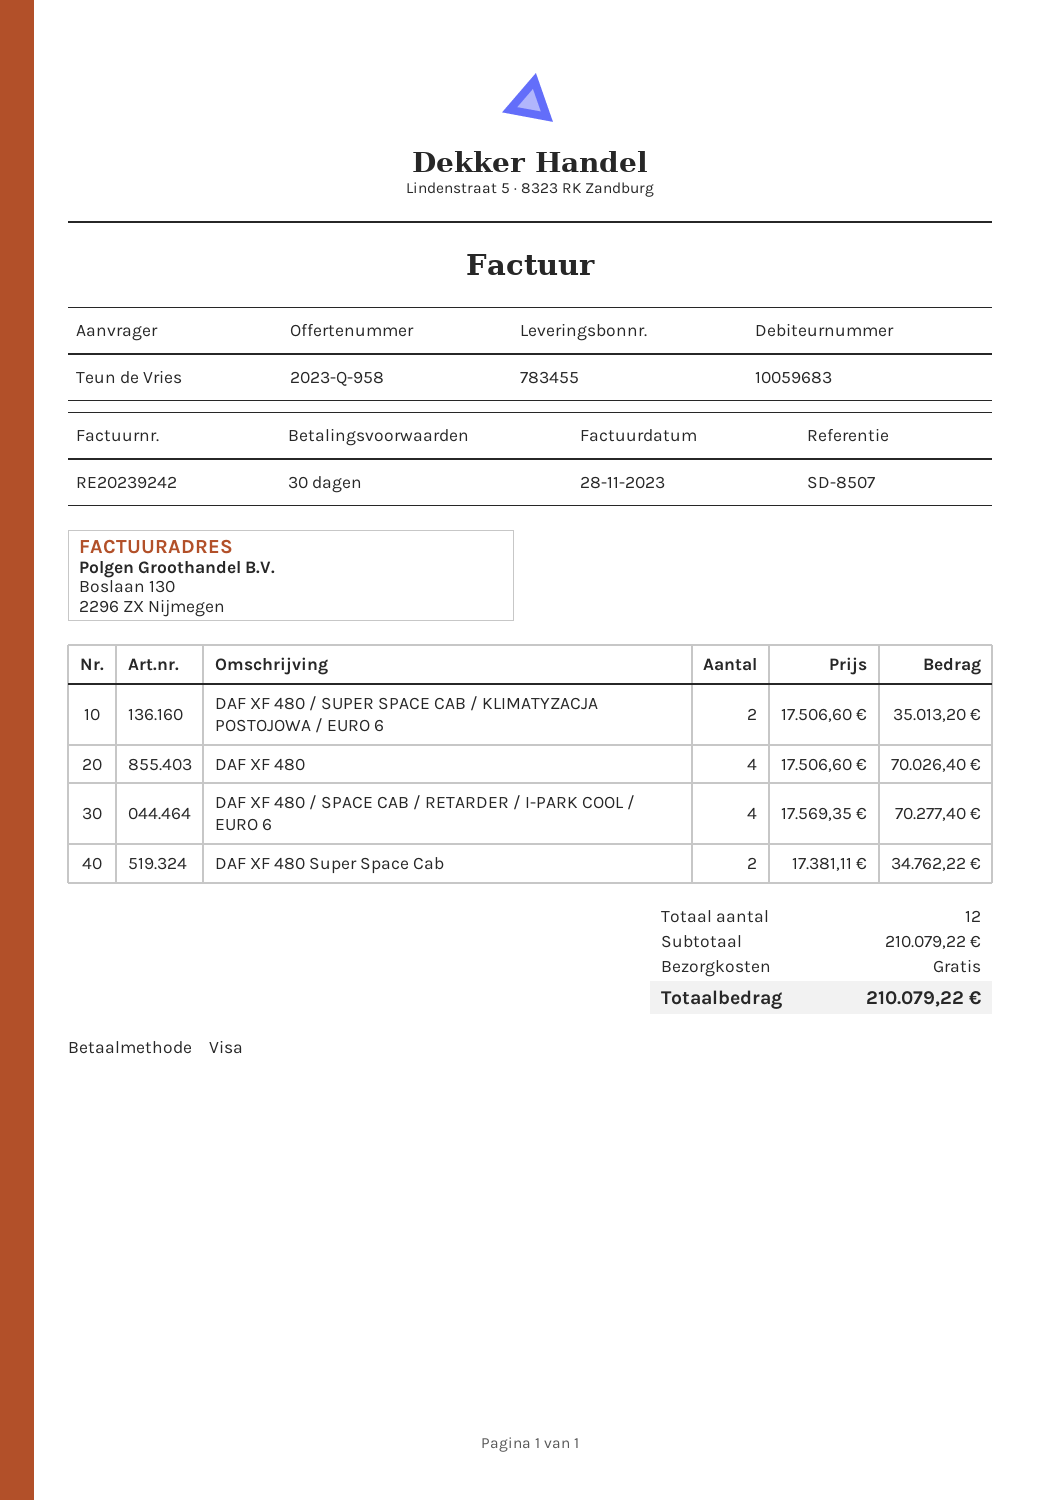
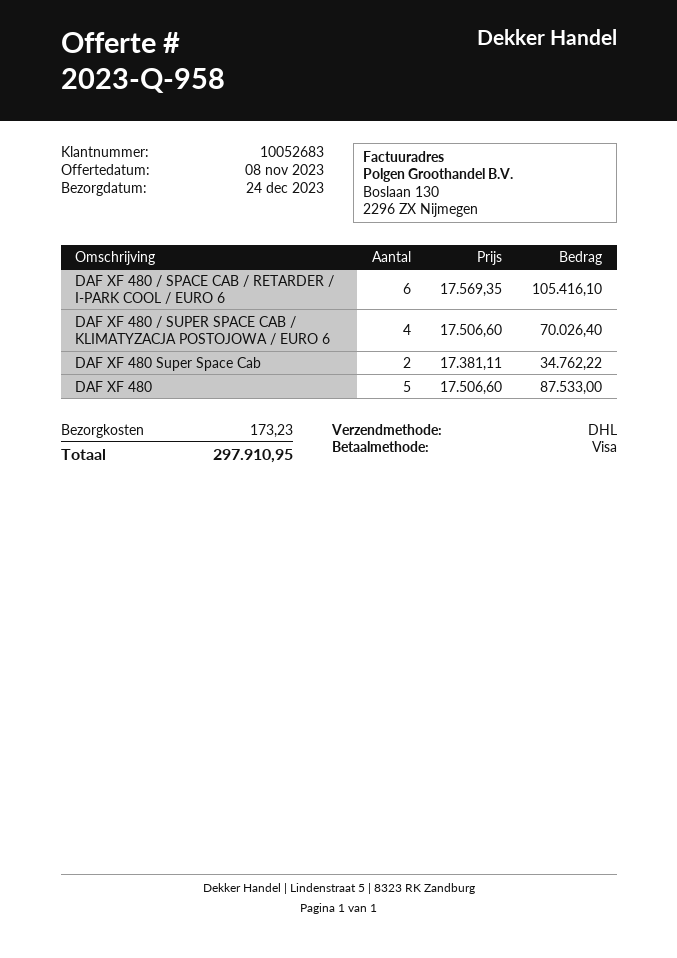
customer number: 10059683 -> 10052683
DAF XF 480 / SUPER SPACE CAB / KLIMATYZACJA POSTOJOWA / EURO 6: 2 x 17506.60 = 35013.20 -> 4 x 17506.60 = 70026.40
DAF XF 480: 4 x 17506.60 = 70026.40 -> 5 x 17506.60 = 87533.00
DAF XF 480 / SPACE CAB / RETARDER / I-PARK COOL / EURO 6: 4 x 17569.35 = 70277.40 -> 6 x 17569.35 = 105416.10
shipping: 0.00 -> 173.23
total: 210079.22 -> 297910.95

